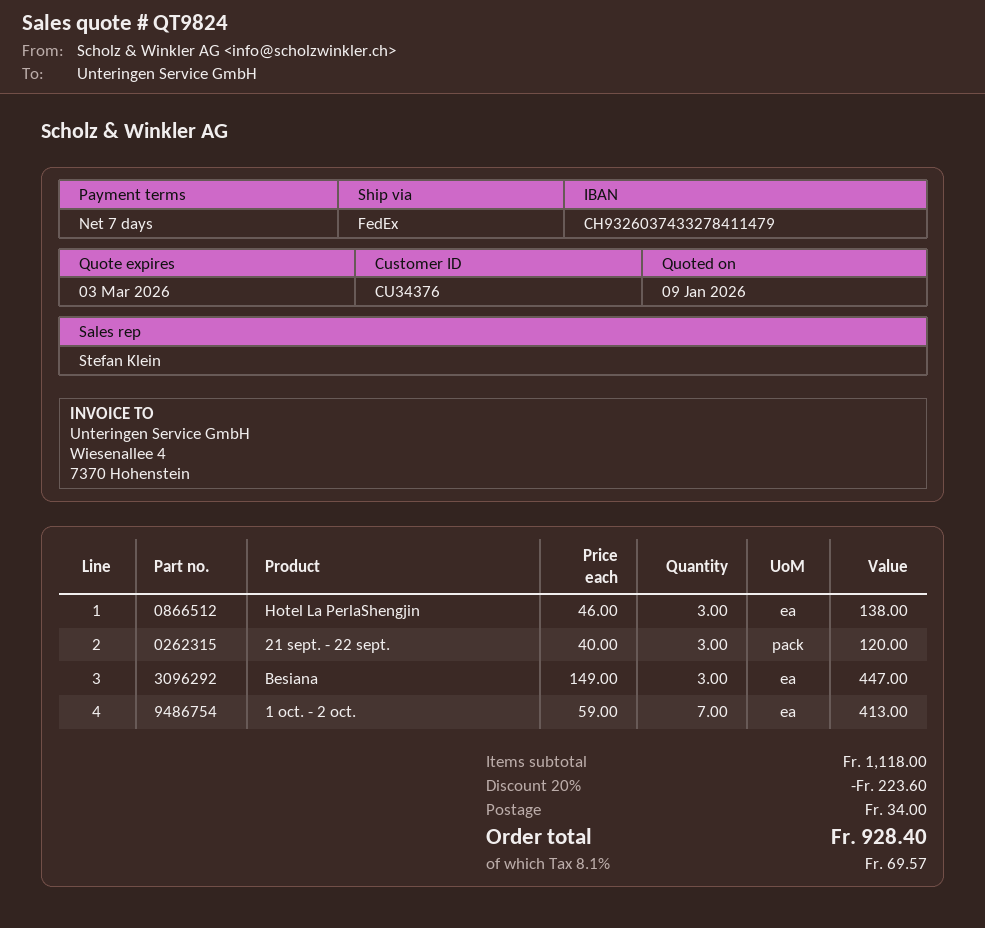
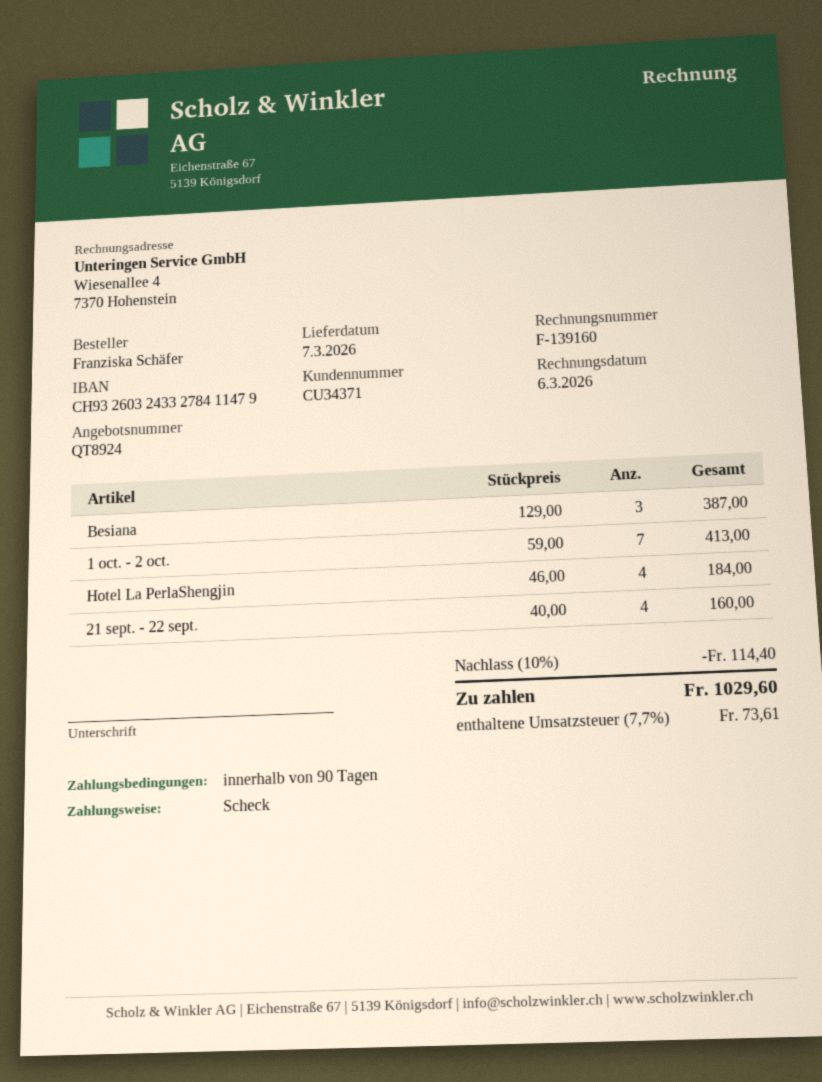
quote number: QT9824 -> QT8924
payment terms: 7 days -> 90 days
customer number: CU34376 -> CU34371
bank account: CH9326037433278411479 -> CH9326032433278411479
Hotel La PerlaShengjin: 3 x 46.00 = 138.00 -> 4 x 46.00 = 184.00
21 sept. - 22 sept.: 3 x 40.00 = 120.00 -> 4 x 40.00 = 160.00
Besiana: 3 x 149.00 = 447.00 -> 3 x 129.00 = 387.00
discount: 20% = 223.60 -> 10% = 114.40
shipping: 34.00 -> none
tax: 8.1% = 69.57 -> 7.7% = 73.61
total: 928.40 -> 1029.60

